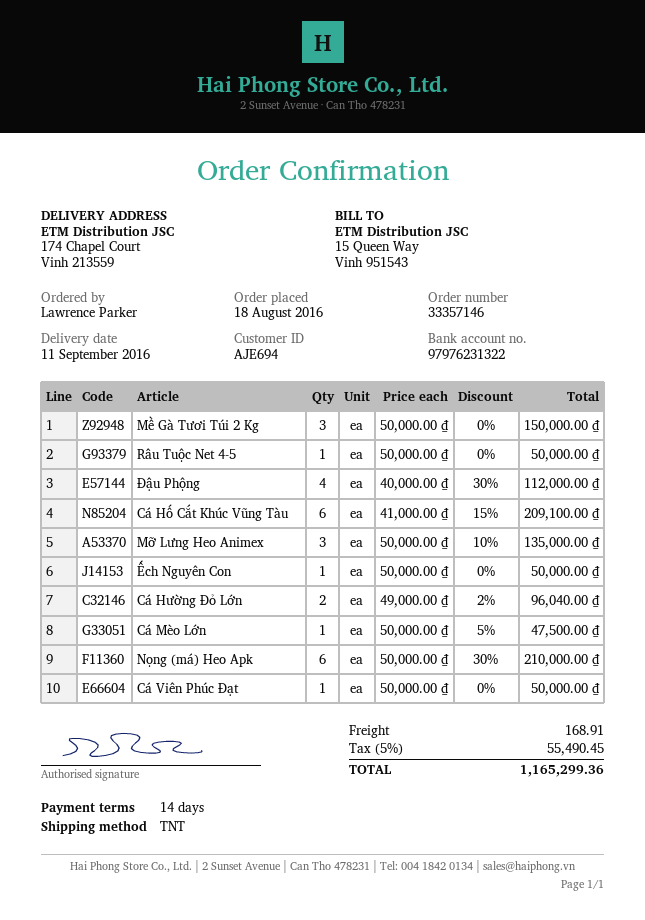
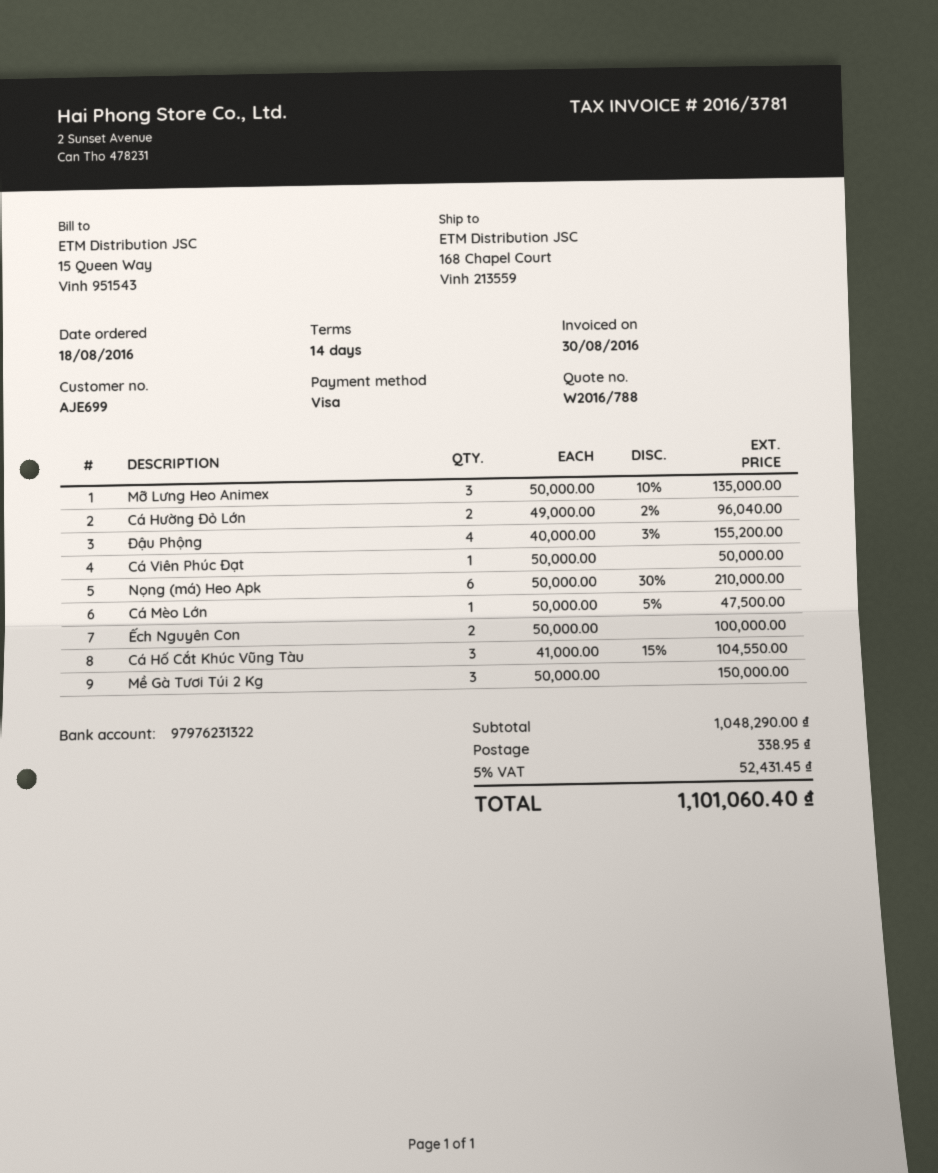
customer number: AJE694 -> AJE699
ship to: 174 Chapel Court, Vinh 213559 -> 168 Chapel Court, Vinh 213559
Râu Tuộc Net 4-5: 1 x 50000.00 = 50000.00 -> none
Đậu Phộng: 4 x 40000.00 - 30% = 112000.00 -> 4 x 40000.00 - 3% = 155200.00
Cá Hố Cắt Khúc Vũng Tàu: 6 x 41000.00 - 15% = 209100.00 -> 3 x 41000.00 - 15% = 104550.00
Ếch Nguyên Con: 1 x 50000.00 = 50000.00 -> 2 x 50000.00 = 100000.00
shipping: 168.91 -> 338.95
tax: 5% = 55490.45 -> 5% = 52431.45
total: 1165299.36 -> 1101060.40

